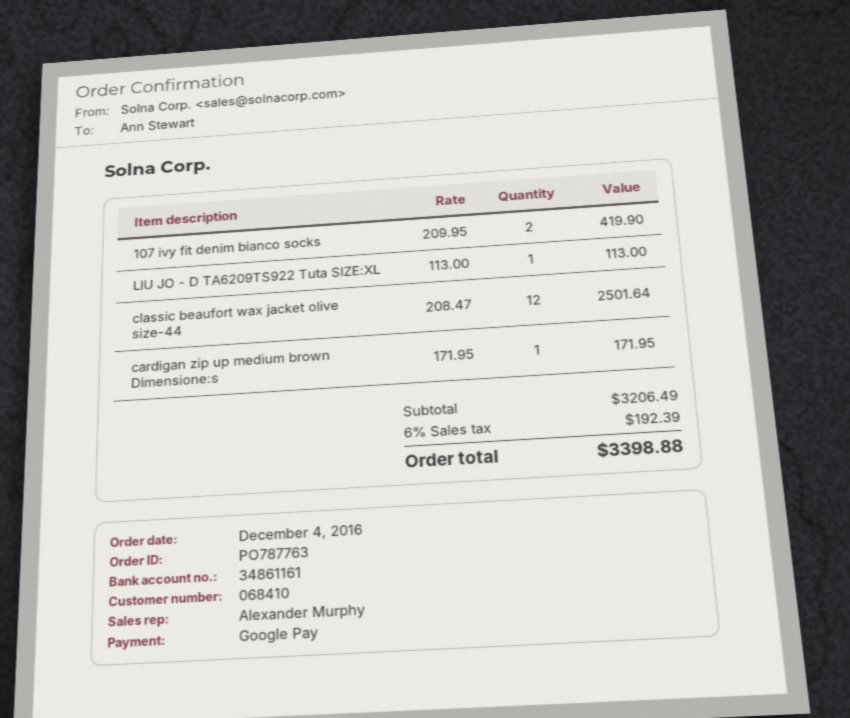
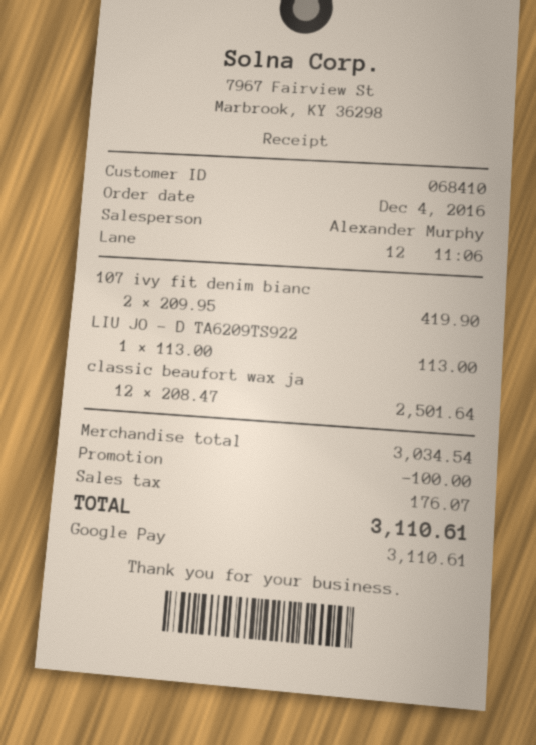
cardigan zip up medium brown Dimensione:s: 1 x 171.95 = 171.95 -> none
subtotal: 3206.49 -> 3034.54
discount: none -> 100.00
tax: 192.39 -> 176.07
total: 3398.88 -> 3110.61

